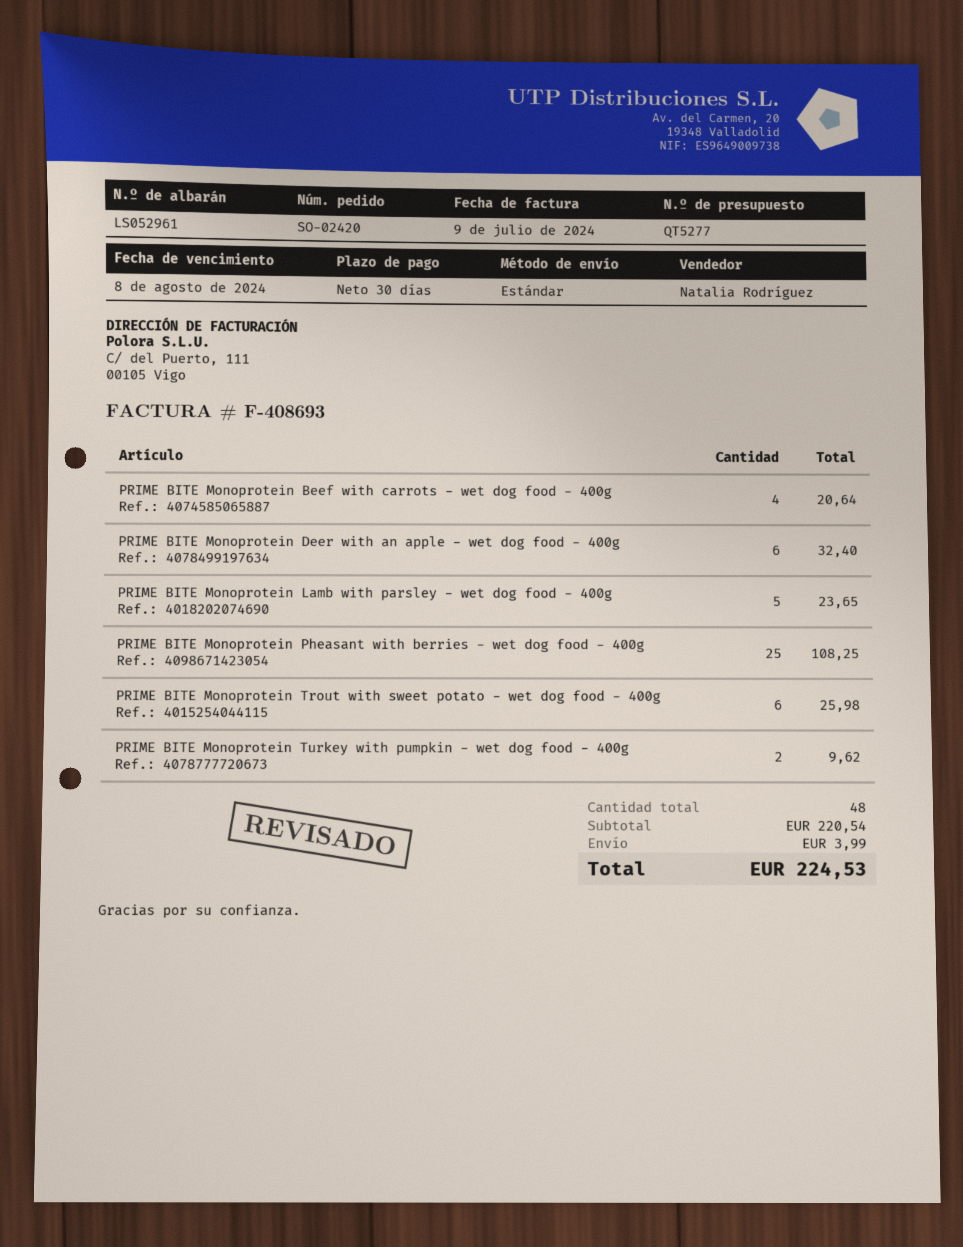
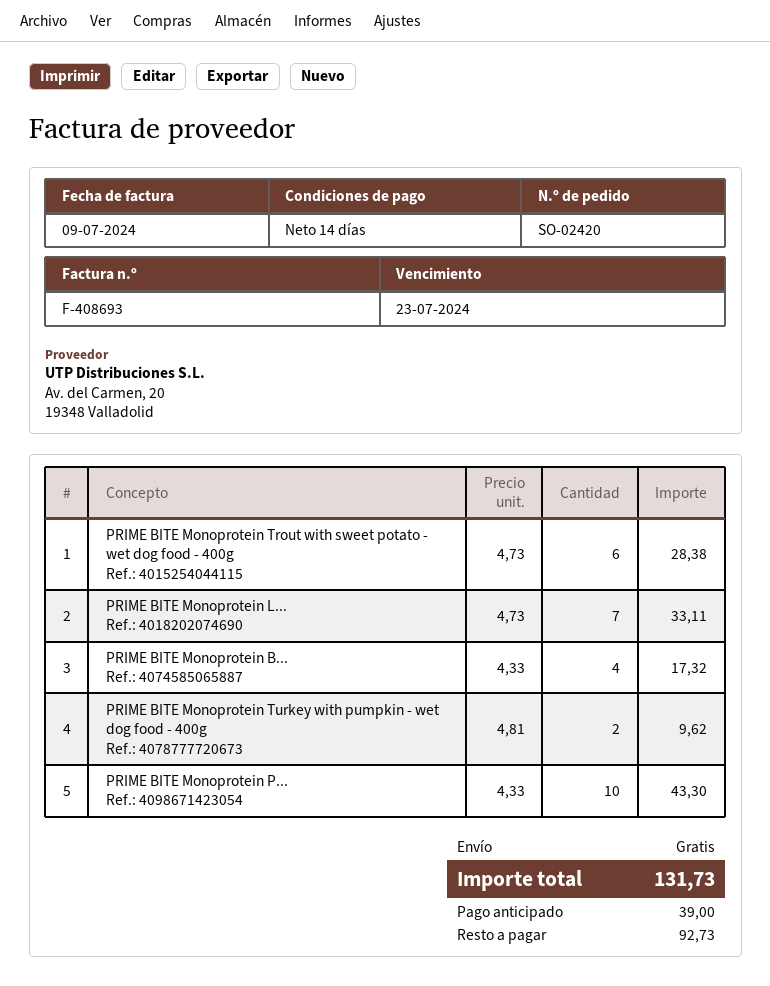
payment terms: 30 days -> 14 days
due date: 2024-08-08 -> 2024-07-23
PRIME BITE Monoprotein Beef with carrots - wet dog food - 400g: 4 for 20.64 -> 4 for 17.32
PRIME BITE Monoprotein Deer with an apple - wet dog food - 400g: 6 for 32.40 -> none
PRIME BITE Monoprotein Lamb with parsley - wet dog food - 400g: 5 for 23.65 -> 7 for 33.11
PRIME BITE Monoprotein Pheasant with berries - wet dog food - 400g: 25 for 108.25 -> 10 for 43.30
PRIME BITE Monoprotein Trout with sweet potato - wet dog food - 400g: 6 for 25.98 -> 6 for 28.38
shipping: 3.99 -> 0.00
total: 224.53 -> 131.73

